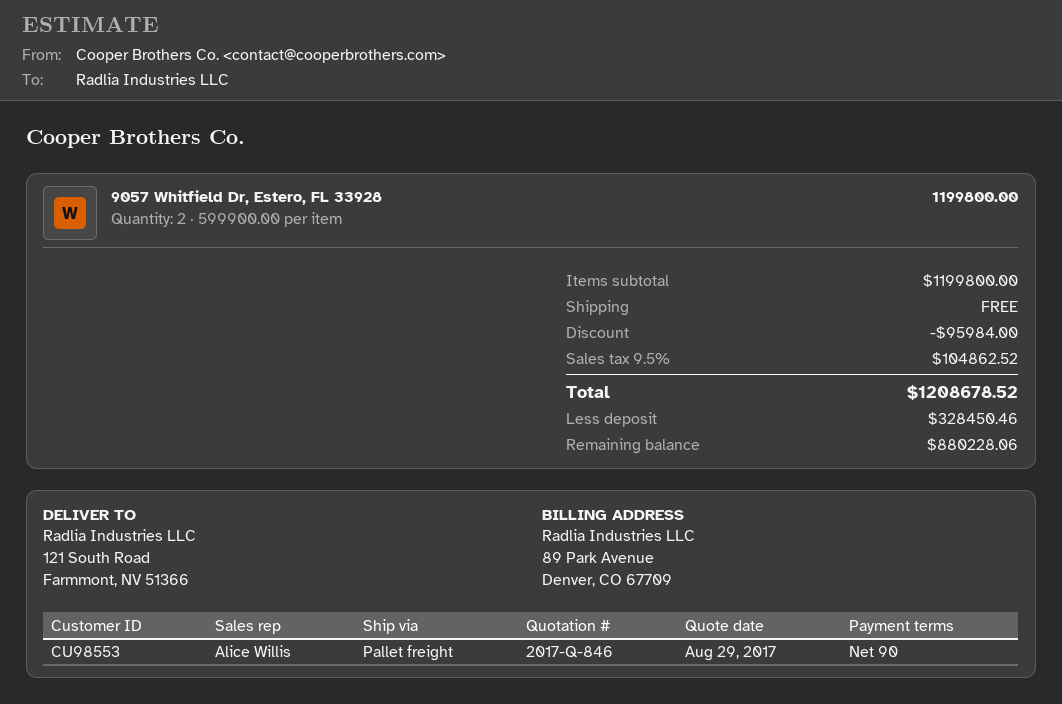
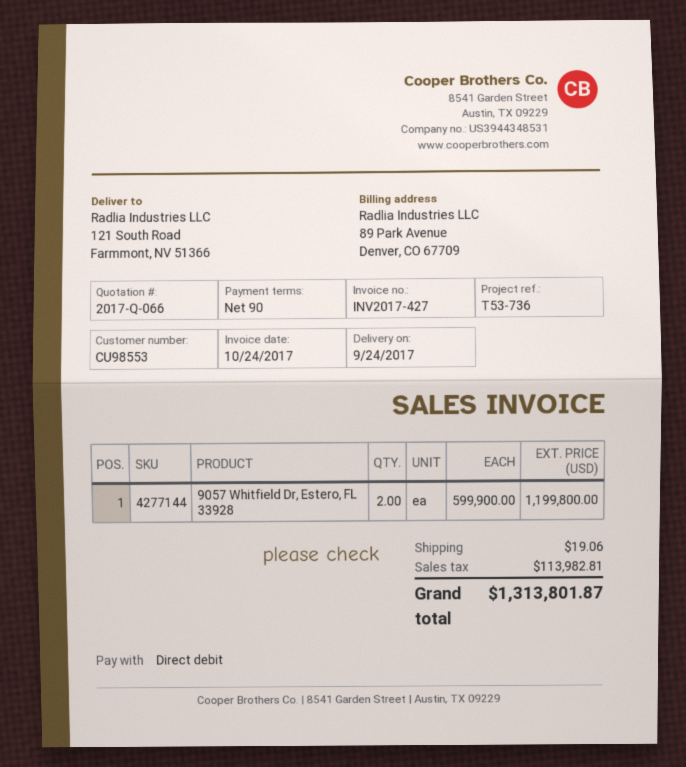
quote number: 2017-Q-846 -> 2017-Q-066
discount: 95984.00 -> none
shipping: 0.00 -> 19.06
tax: 104862.52 -> 113982.81
total: 1208678.52 -> 1313801.87

